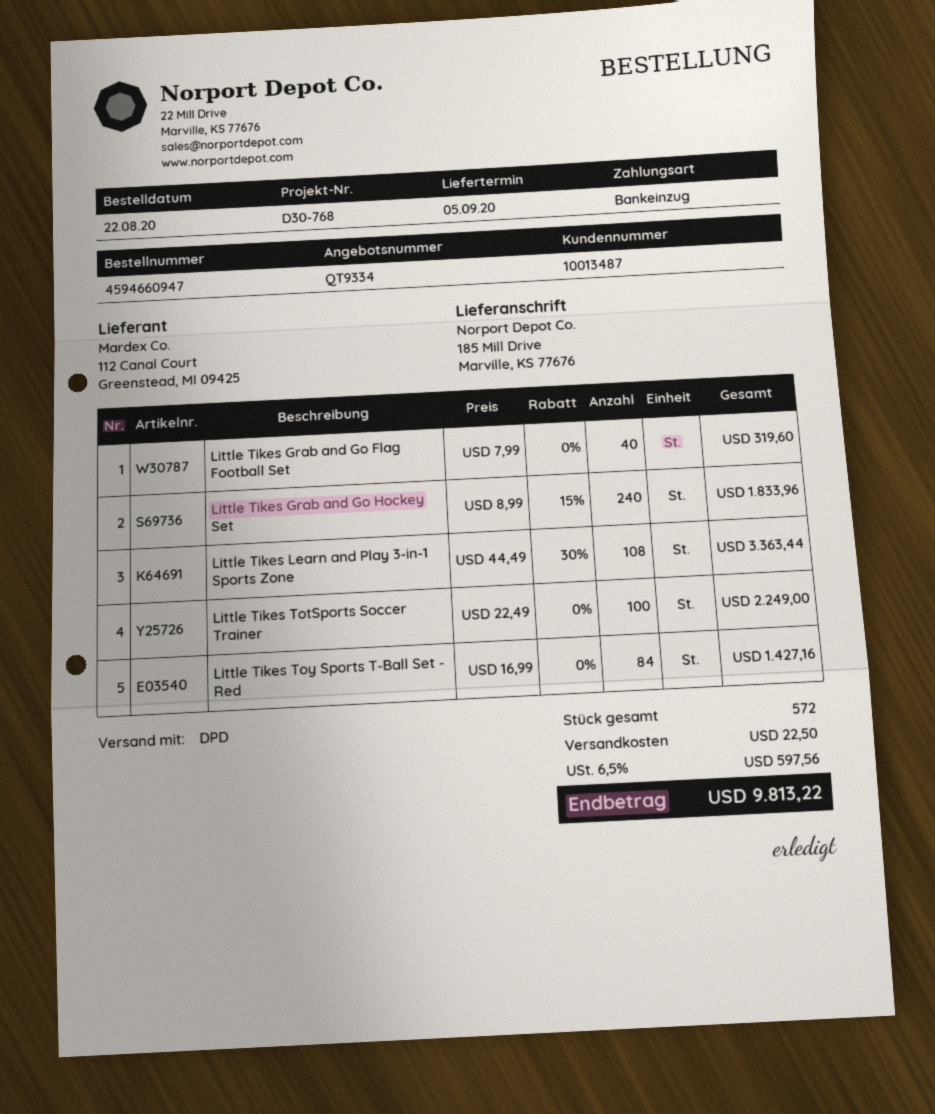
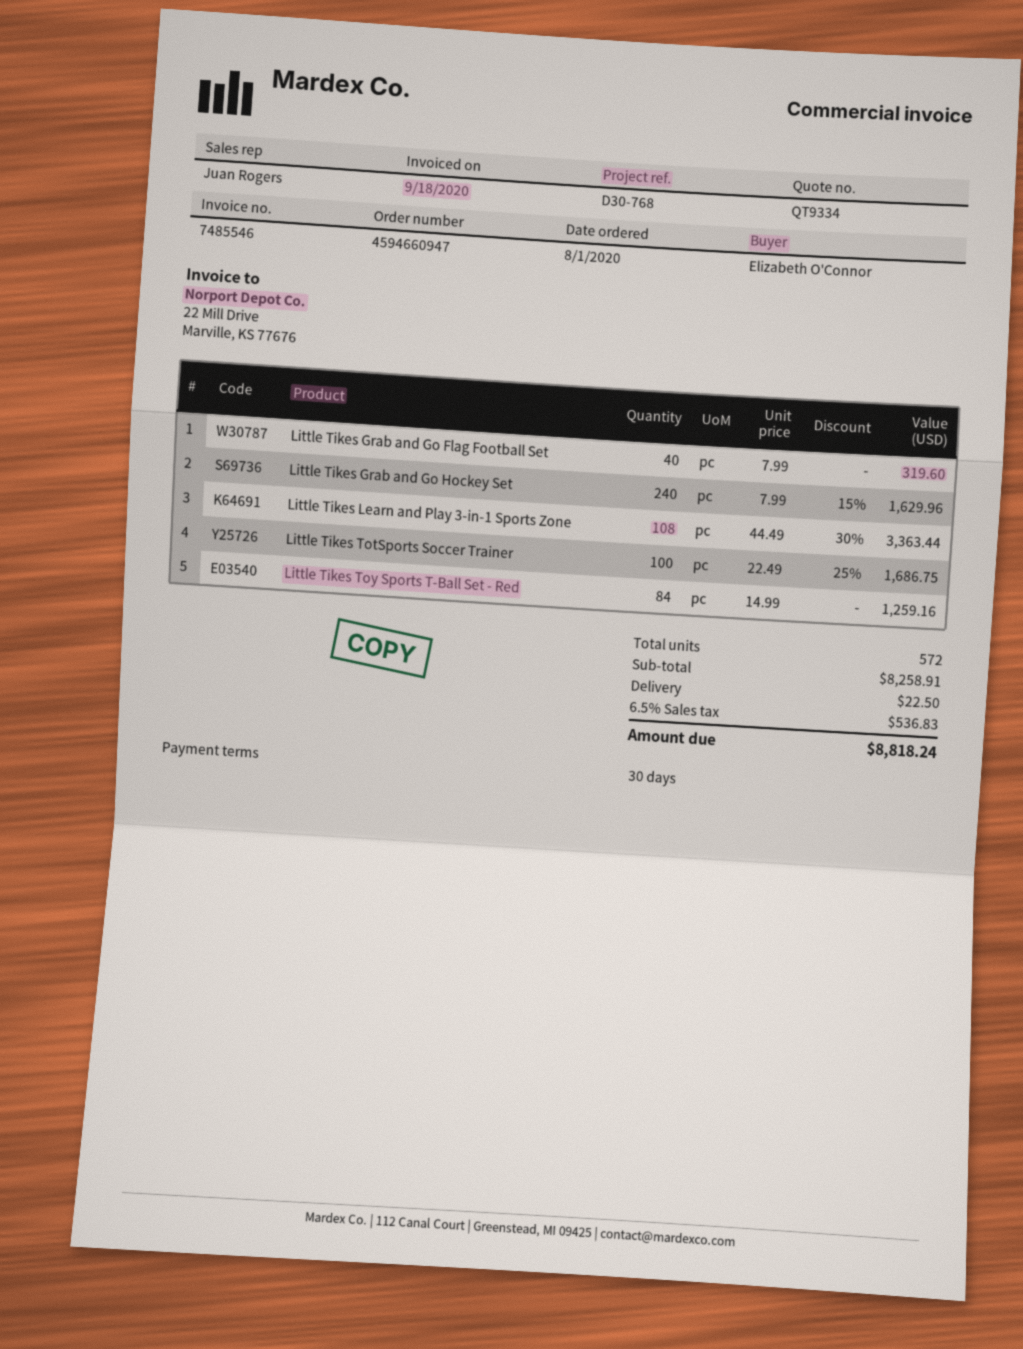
order date: 2020-08-22 -> 2020-08-01
Little Tikes Grab and Go Hockey Set: 240 x 8.99 - 15% = 1833.96 -> 240 x 7.99 - 15% = 1629.96
Little Tikes TotSports Soccer Trainer: 100 x 22.49 = 2249.00 -> 100 x 22.49 - 25% = 1686.75
Little Tikes Toy Sports T-Ball Set - Red: 84 x 16.99 = 1427.16 -> 84 x 14.99 = 1259.16
tax: 6.5% = 597.56 -> 6.5% = 536.83
total: 9813.22 -> 8818.24

